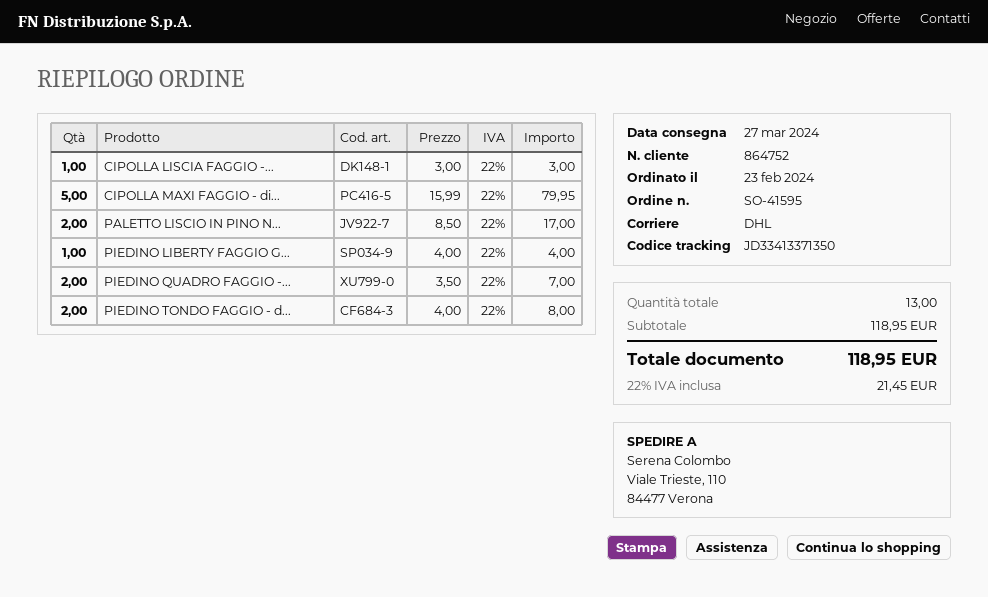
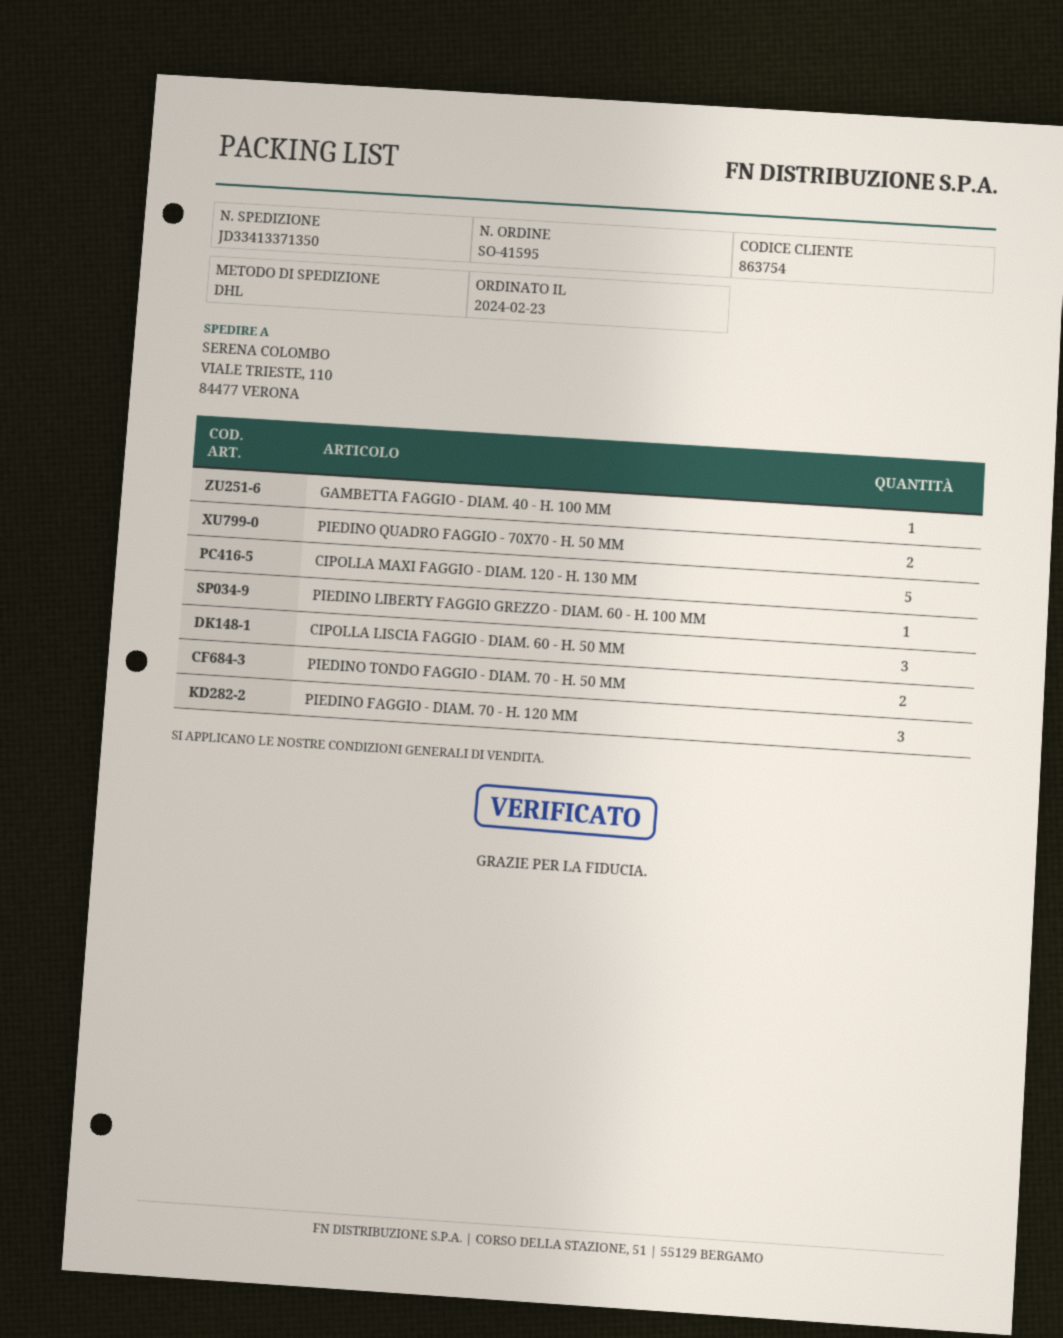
customer number: 864752 -> 863754
CIPOLLA LISCIA FAGGIO -...: 1 -> 3
PALETTO LISCIO IN PINO N...: 2 -> none
GAMBETTA FAGGIO - DIAM. 40 - H. 100 MM: none -> 1
PIEDINO FAGGIO - DIAM. 70 - H. 120 MM: none -> 3

